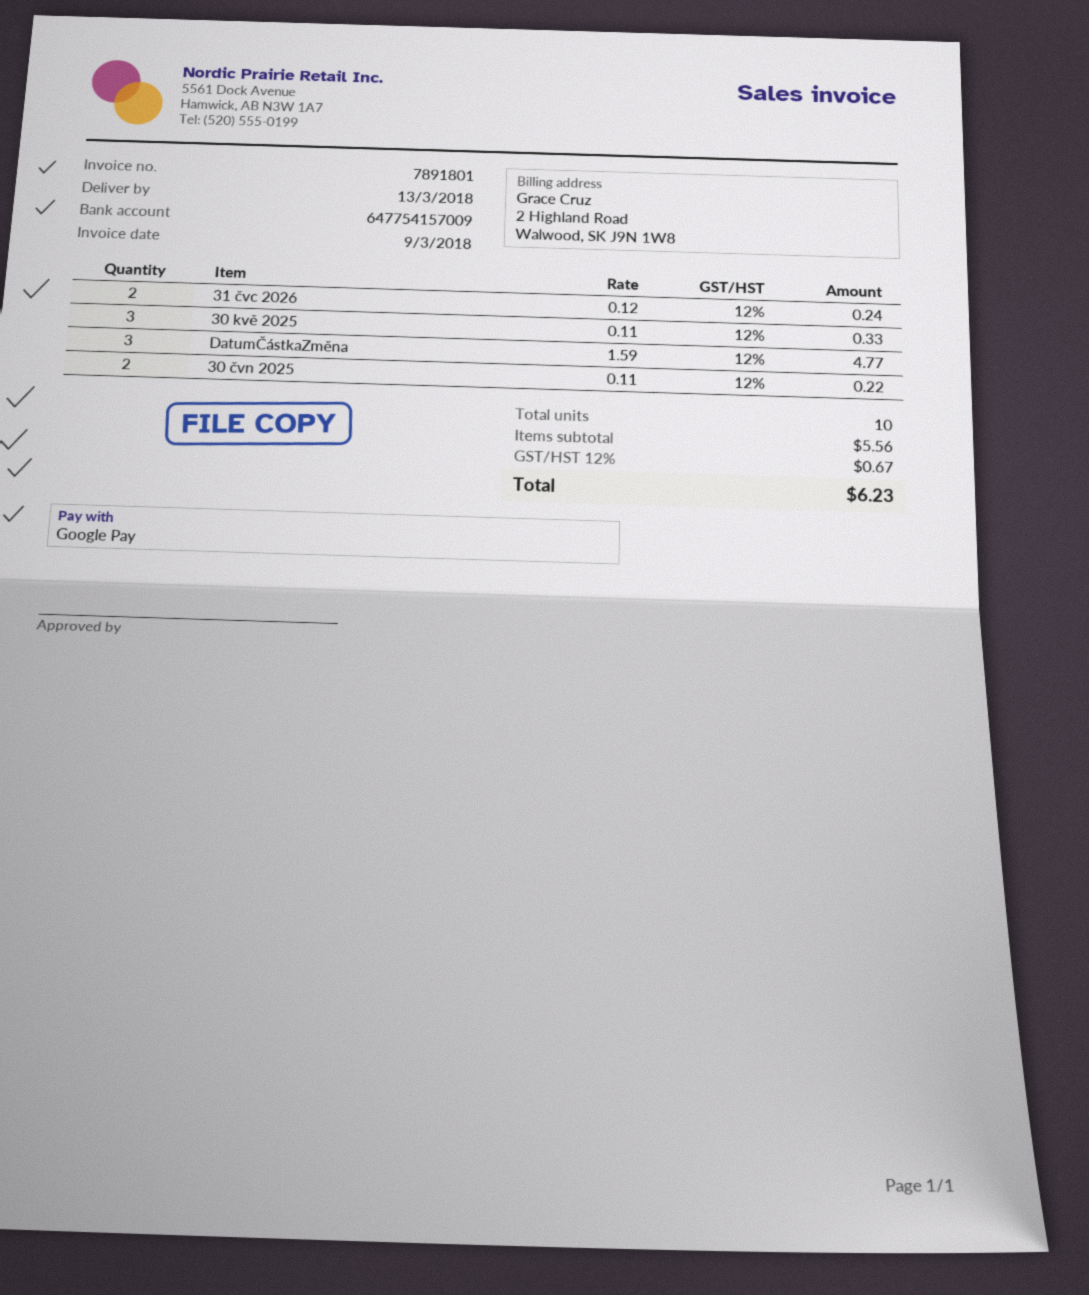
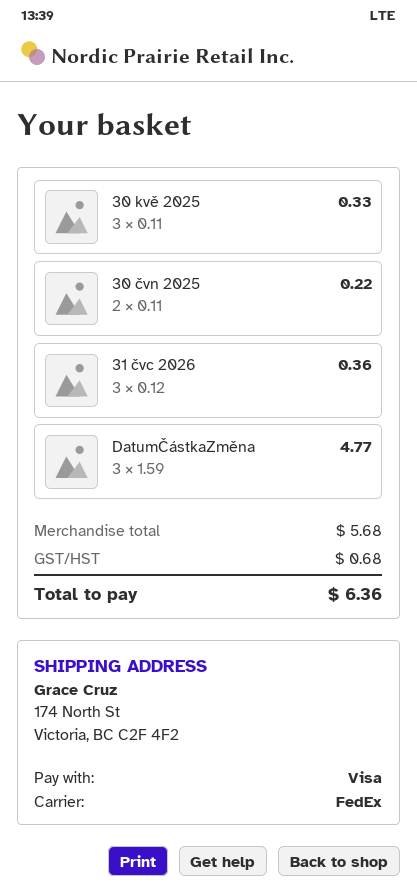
payment method: Google Pay -> Visa
31 čvc 2026: 2 x 0.12 = 0.24 -> 3 x 0.12 = 0.36
subtotal: 5.56 -> 5.68
tax: 0.67 -> 0.68
total: 6.23 -> 6.36

